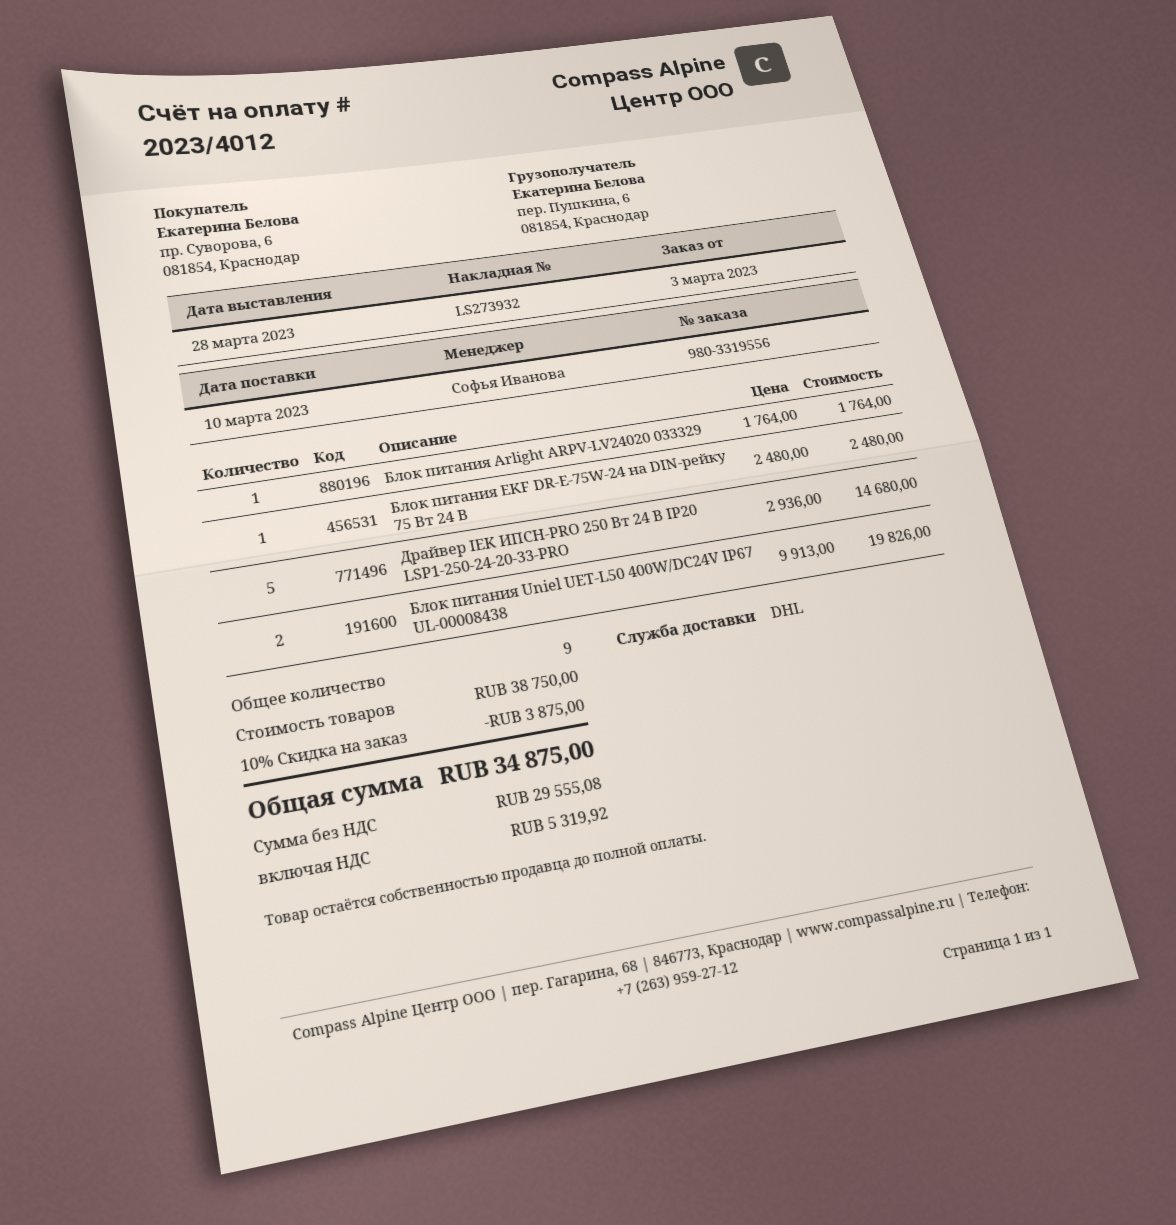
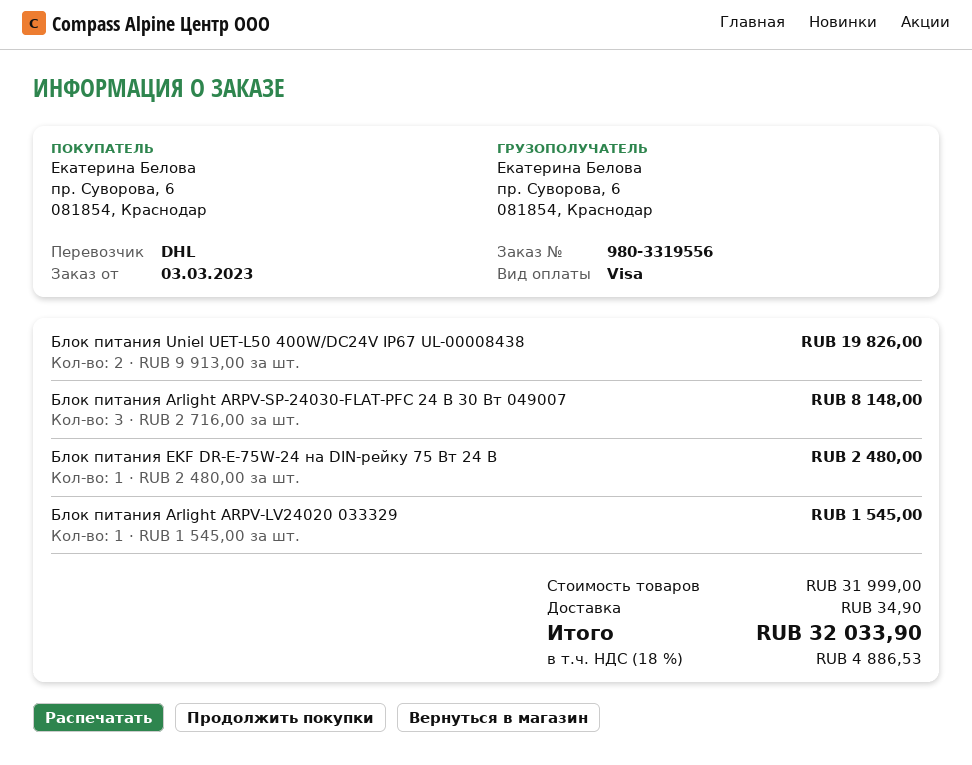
ship to: пер. Пушкина, 6, 081854, Краснодар -> пр. Суворова, 6, 081854, Краснодар
Блок питания Arlight ARPV-LV24020 033329: 1 x 1764.00 = 1764.00 -> 1 x 1545.00 = 1545.00
Драйвер IEK ИПСН-PRO 250 Вт 24 В IP20 LSP1-250-24-20-33-PRO: 5 x 2936.00 = 14680.00 -> none
Блок питания Arlight ARPV-SP-24030-FLAT-PFC 24 В 30 Вт 049007: none -> 3 x 2716.00 = 8148.00
subtotal: 38750.00 -> 31999.00
discount: 10% = 3875.00 -> none
shipping: none -> 34.90
tax: 5319.92 -> 4886.53
total: 34875.00 -> 32033.90

